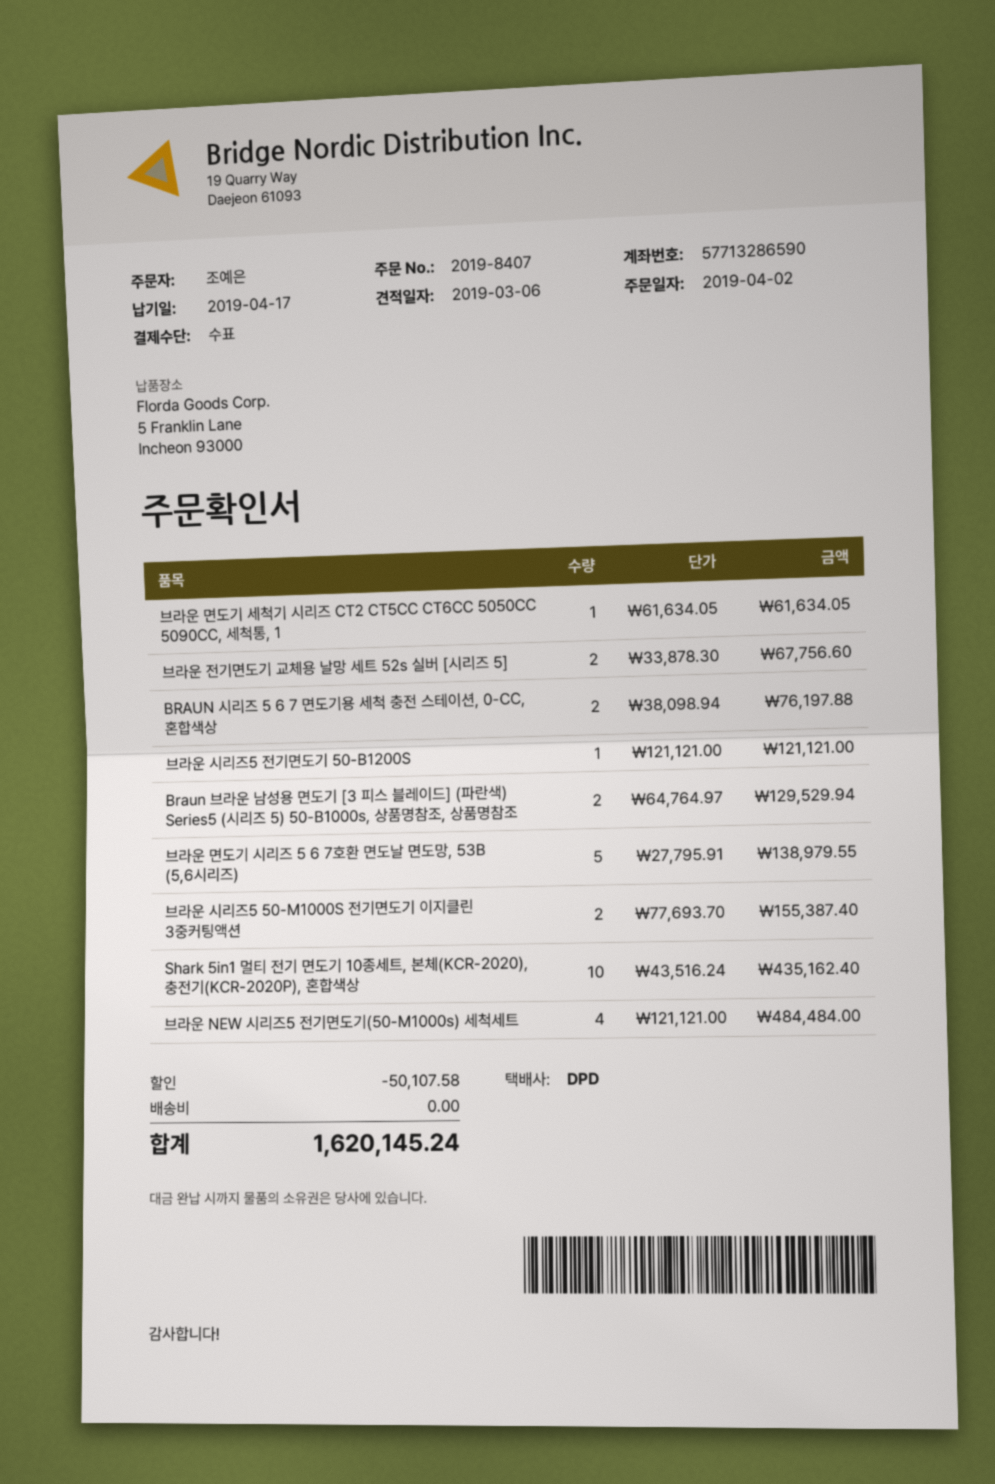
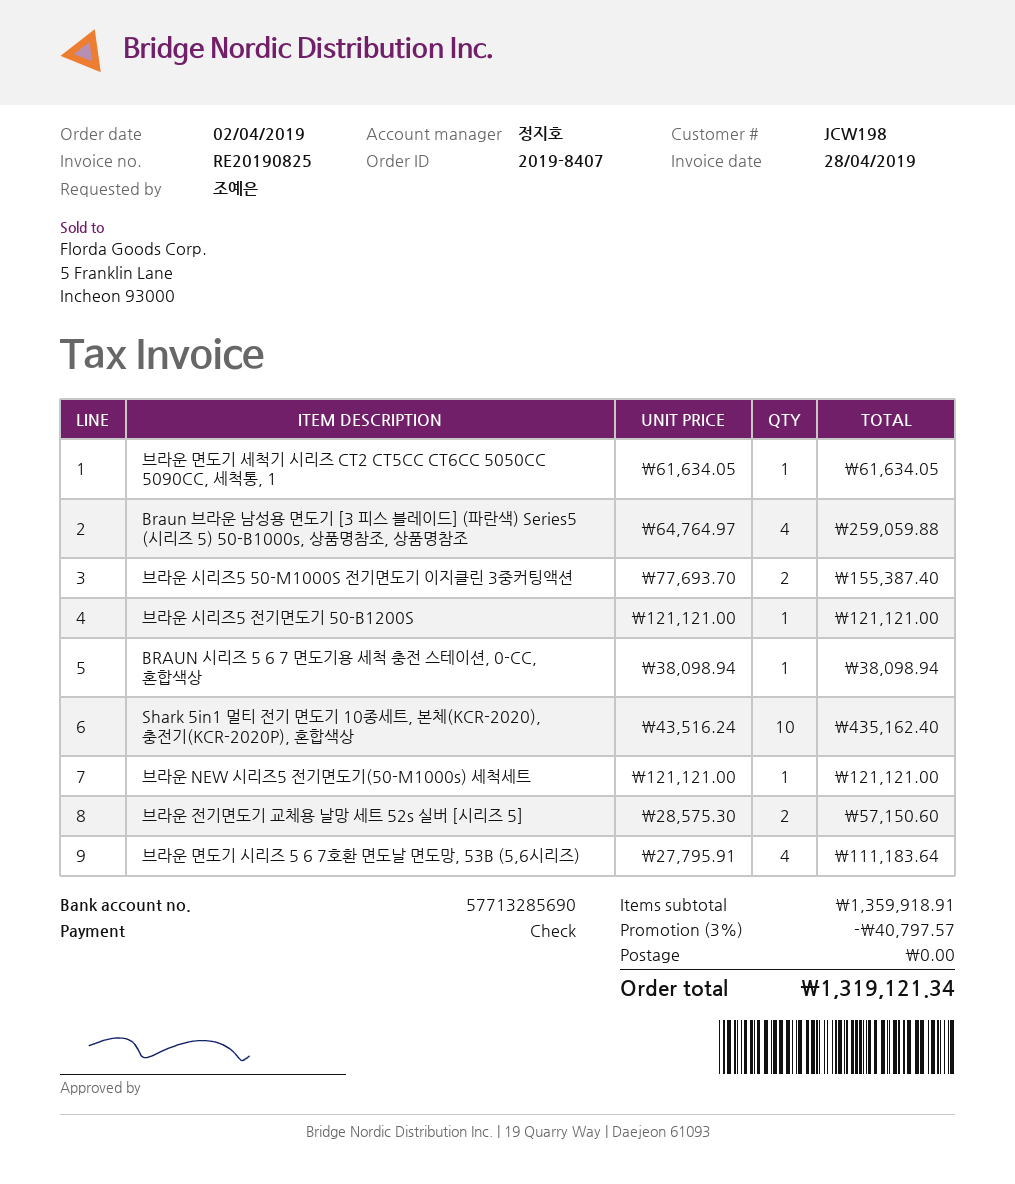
bank account: 57713286590 -> 57713285690
브라운 전기면도기 교체용 날망 세트 52s 실버 [시리즈 5]: 2 x 33878.30 = 67756.60 -> 2 x 28575.30 = 57150.60
BRAUN 시리즈 5 6 7 면도기용 세척 충전 스테이션, 0-CC, 혼합색상: 2 x 38098.94 = 76197.88 -> 1 x 38098.94 = 38098.94
Braun 브라운 남성용 면도기 [3 피스 블레이드] (파란색) Series5 (시리즈 5) 50-B1000s, 상품명참조, 상품명참조: 2 x 64764.97 = 129529.94 -> 4 x 64764.97 = 259059.88
브라운 면도기 시리즈 5 6 7호환 면도날 면도망, 53B (5,6시리즈): 5 x 27795.91 = 138979.55 -> 4 x 27795.91 = 111183.64
브라운 NEW 시리즈5 전기면도기(50-M1000s) 세척세트: 4 x 121121.00 = 484484.00 -> 1 x 121121.00 = 121121.00
discount: 50107.58 -> 40797.57
total: 1620145.24 -> 1319121.34

